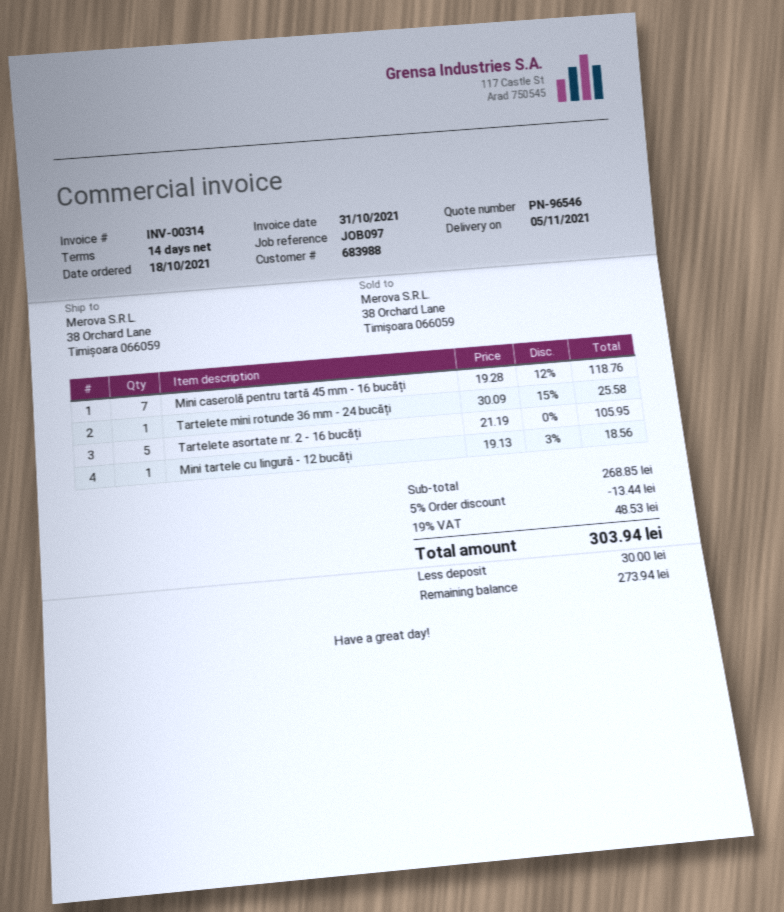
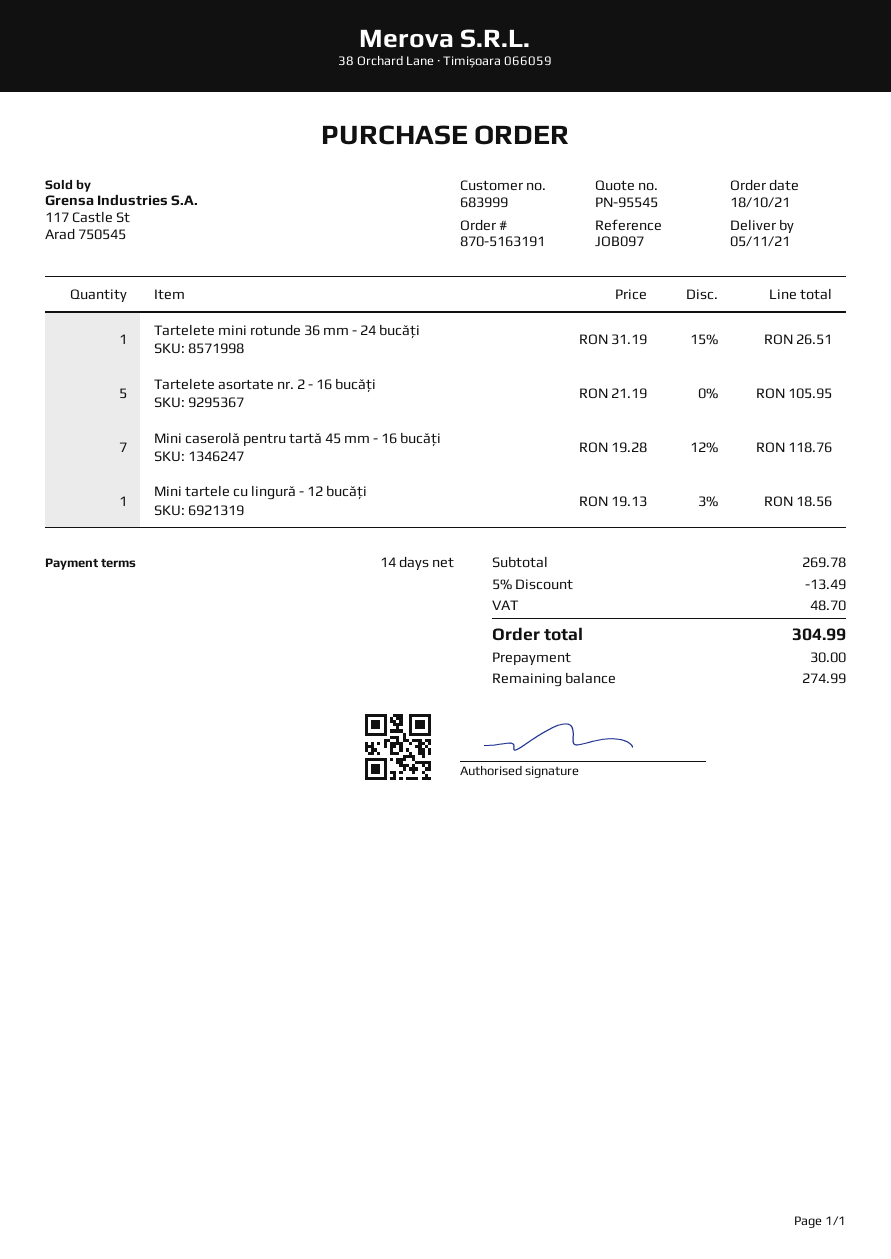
quote number: PN-96546 -> PN-95545
customer number: 683988 -> 683999
Tartelete mini rotunde 36 mm - 24 bucăți: 1 x 30.09 - 15% = 25.58 -> 1 x 31.19 - 15% = 26.51
subtotal: 268.85 -> 269.78
discount: 5% = 13.44 -> 5% = 13.49
tax: 48.53 -> 48.70
total: 303.94 -> 304.99
balance: 273.94 -> 274.99

